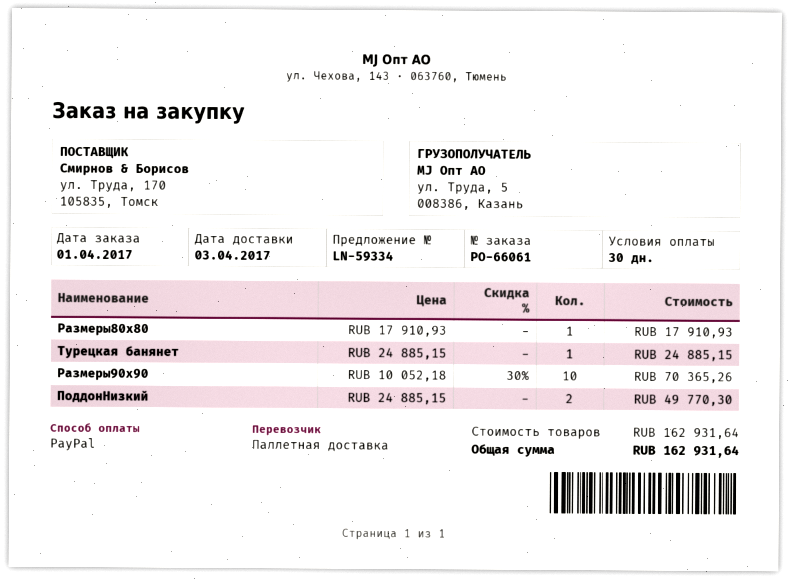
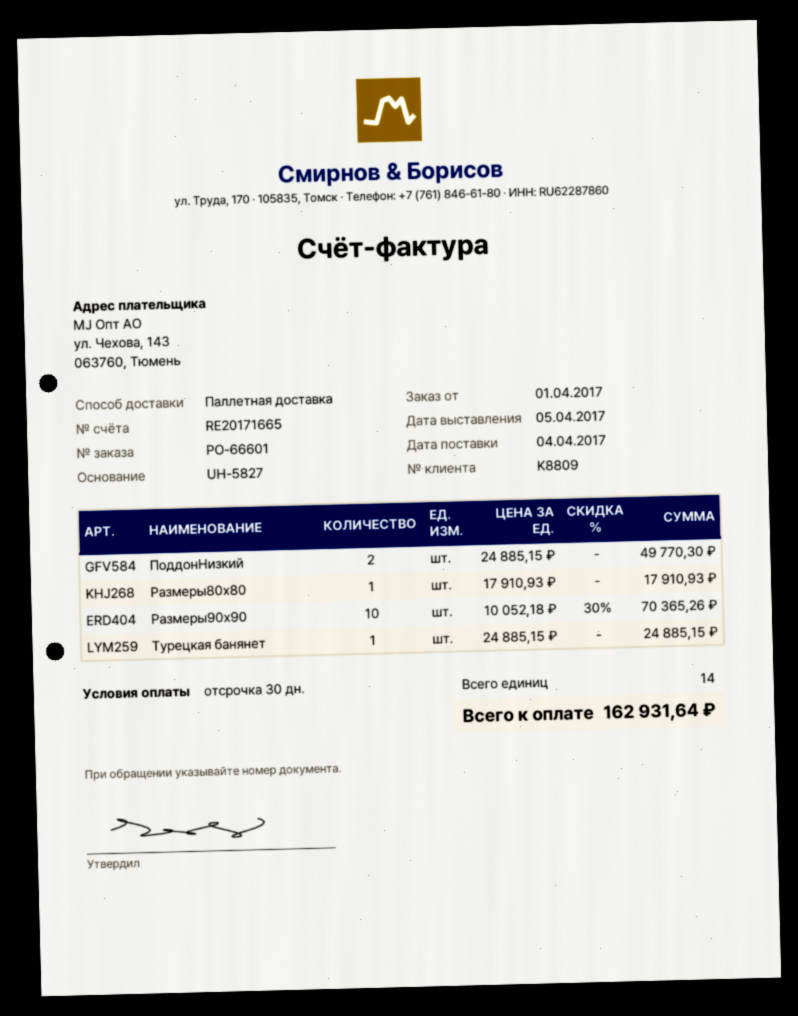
order number: PO-66061 -> PO-66601
delivery date: 2017-04-03 -> 2017-04-04

